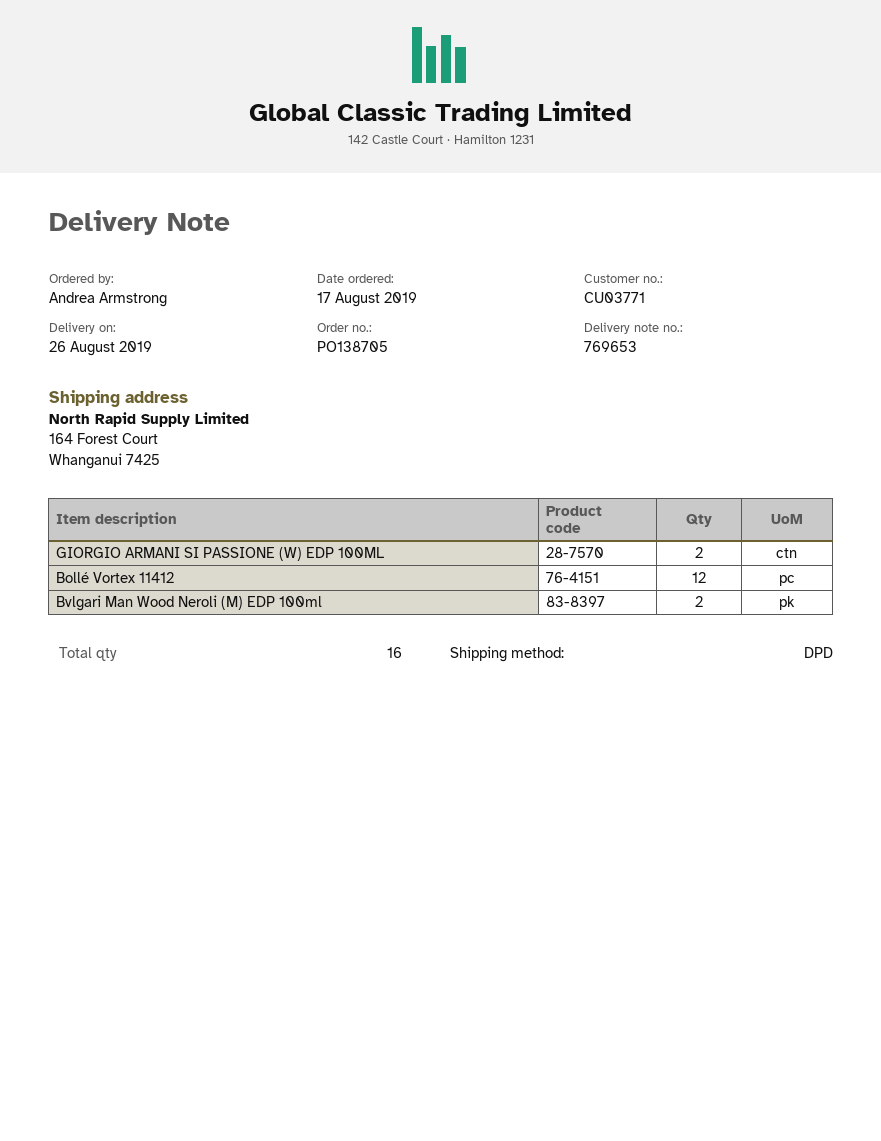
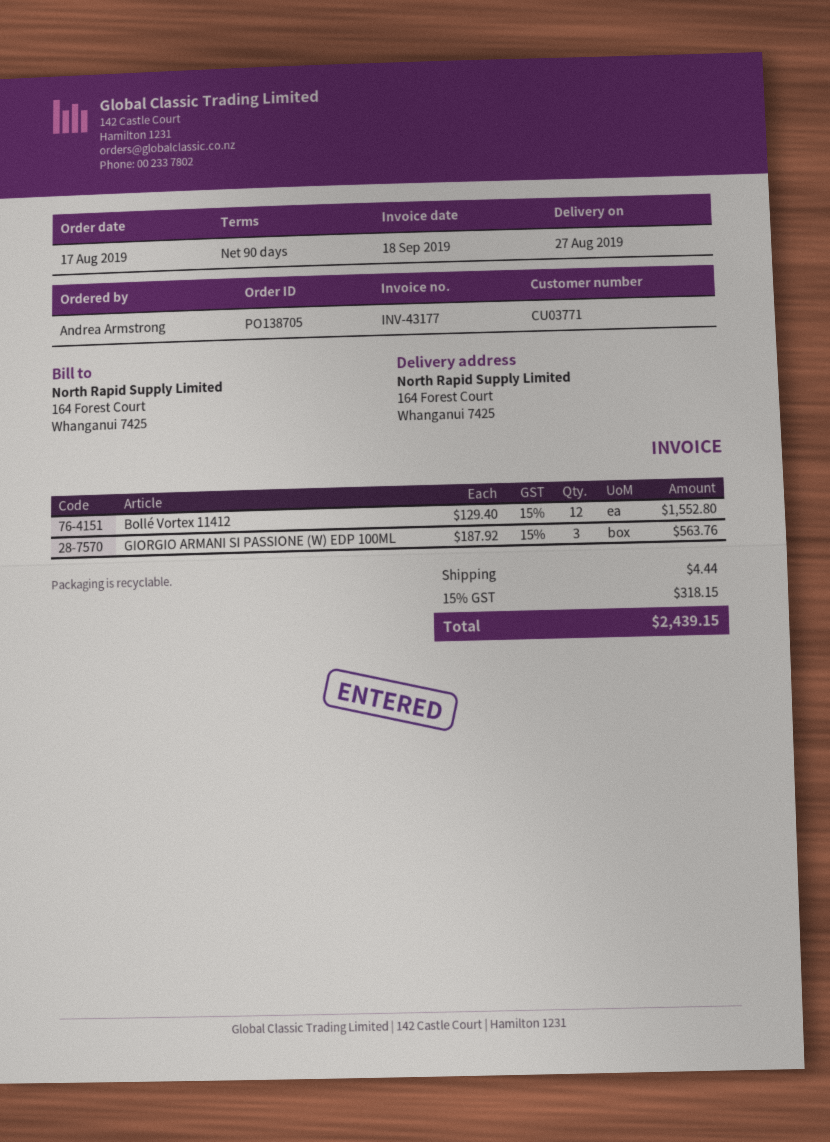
delivery date: 2019-08-26 -> 2019-08-27
GIORGIO ARMANI SI PASSIONE (W) EDP 100ML: 2 -> 3
Bvlgari Man Wood Neroli (M) EDP 100ml: 2 -> none

